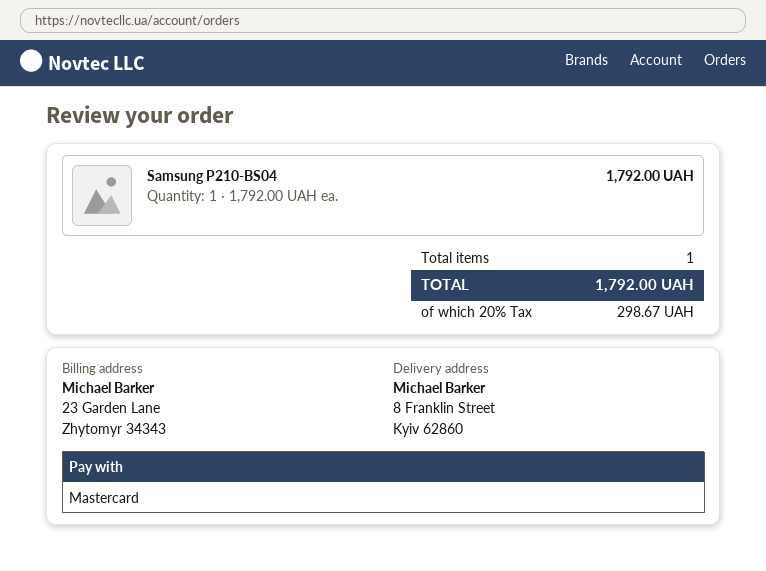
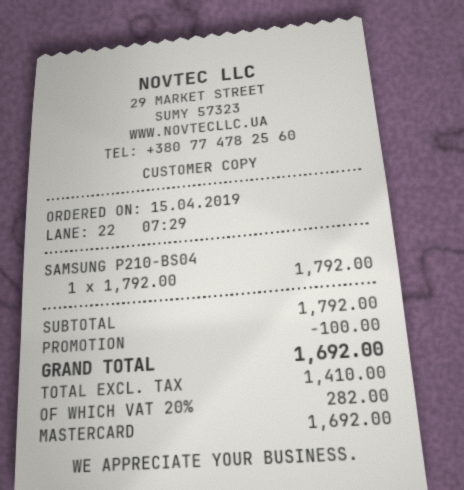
discount: none -> 100.00
tax: 20% = 298.67 -> 20% = 282.00
total: 1792.00 -> 1692.00

